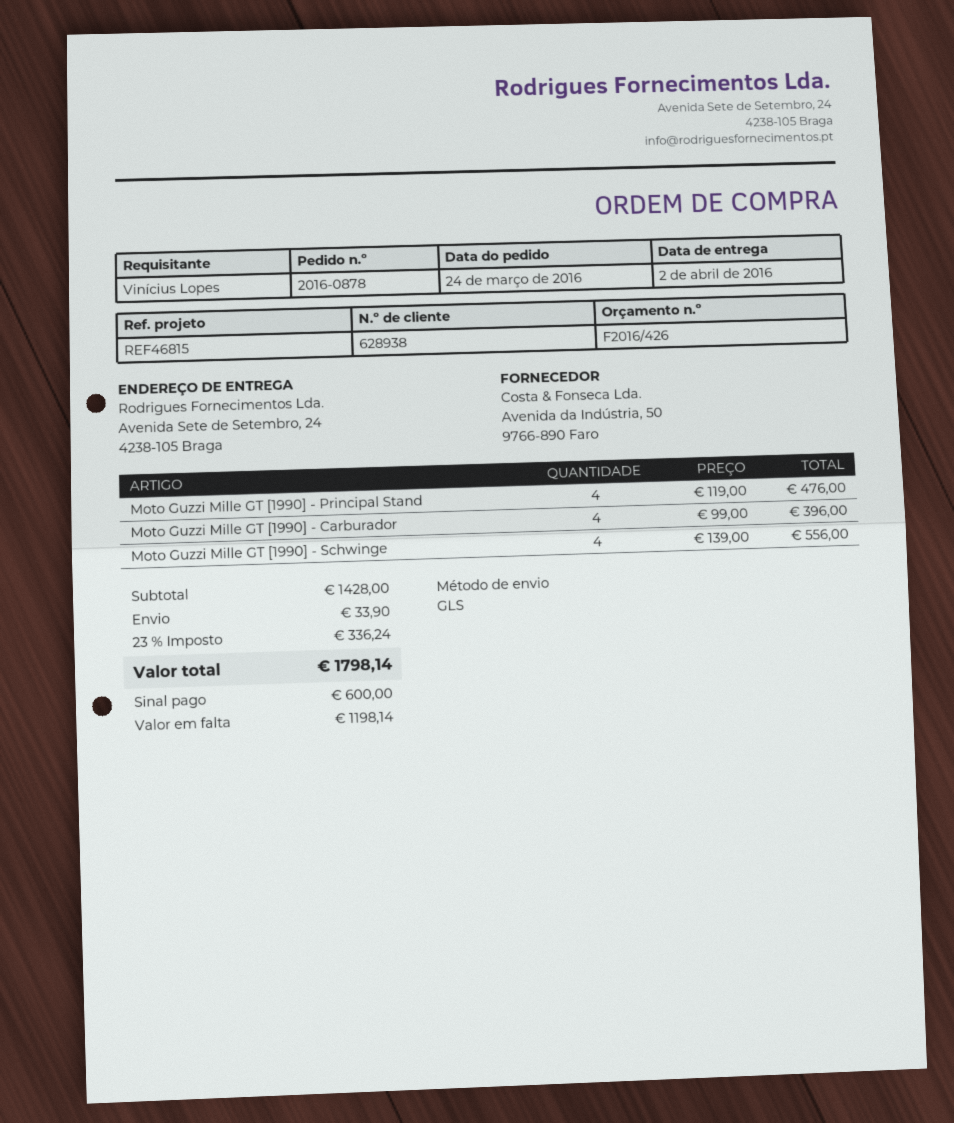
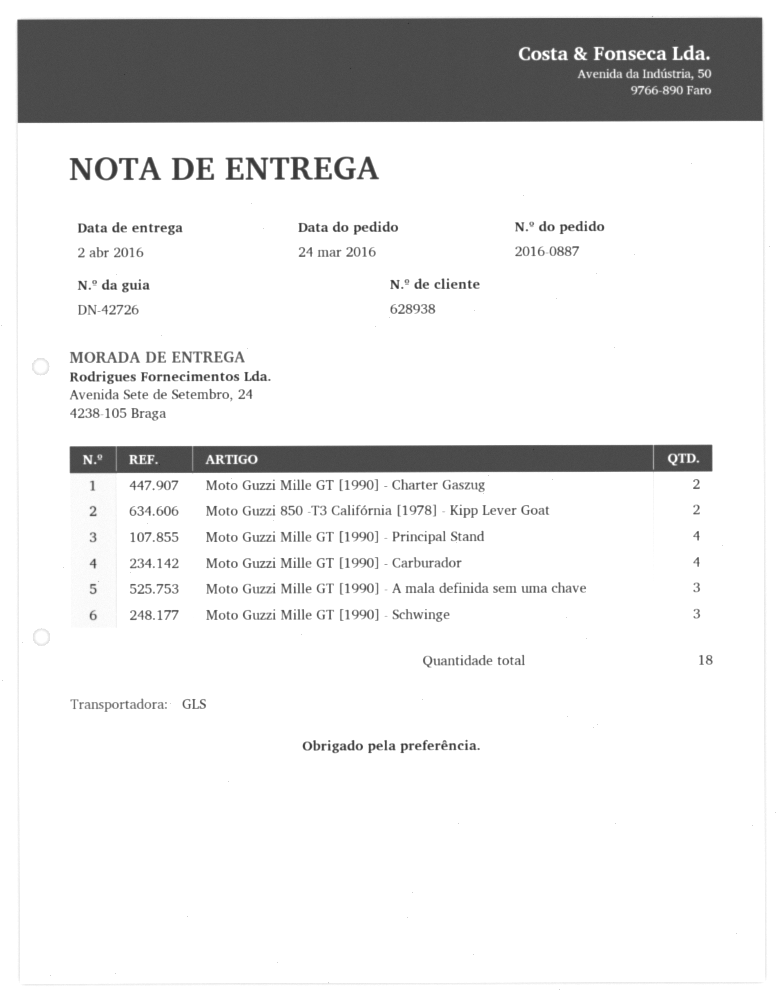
order number: 2016-0878 -> 2016-0887
Moto Guzzi Mille GT [1990] - Schwinge: 4 -> 3
Moto Guzzi Mille GT [1990] - Charter Gaszug: none -> 2
Moto Guzzi 850 -T3 Califórnia [1978] - Kipp Lever Goat: none -> 2
Moto Guzzi Mille GT [1990] - A mala definida sem uma chave: none -> 3

